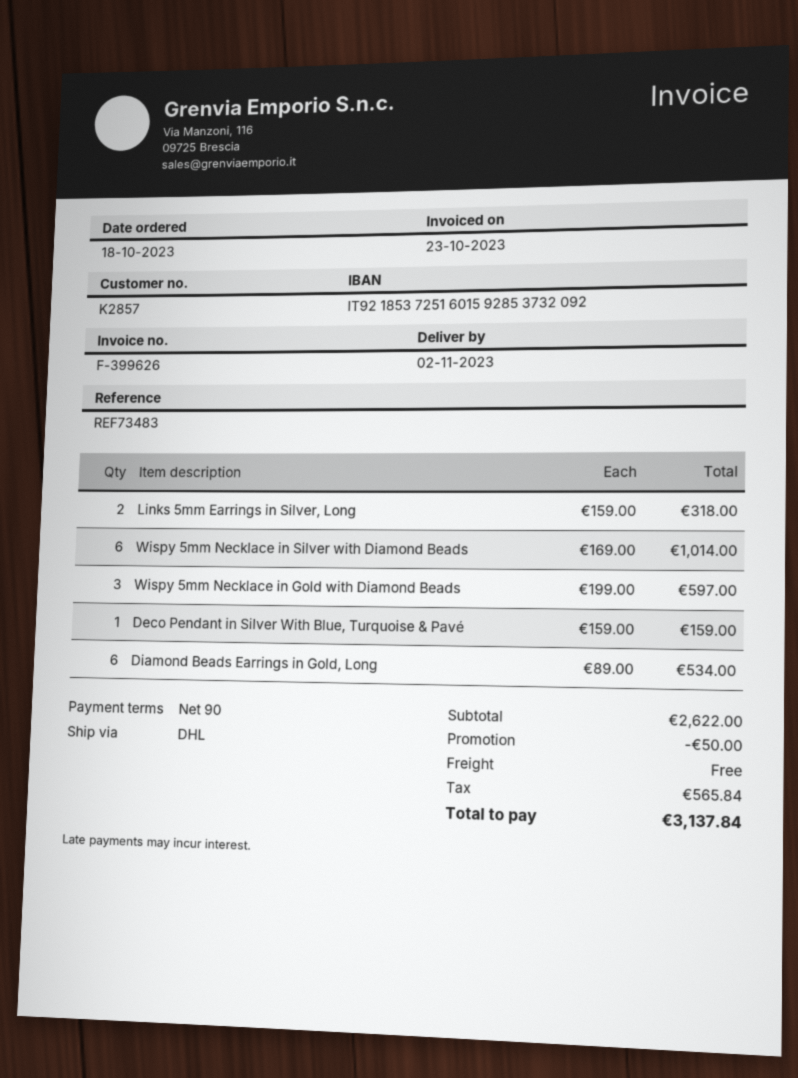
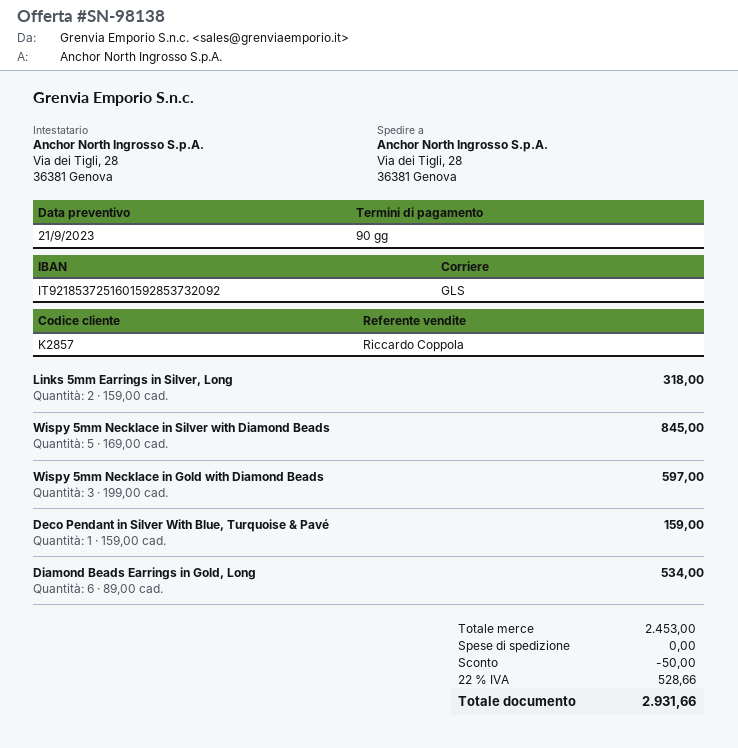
shipping method: DHL -> GLS
Wispy 5mm Necklace in Silver with Diamond Beads: 6 x 169.00 = 1014.00 -> 5 x 169.00 = 845.00
subtotal: 2622.00 -> 2453.00
tax: 565.84 -> 528.66
total: 3137.84 -> 2931.66

